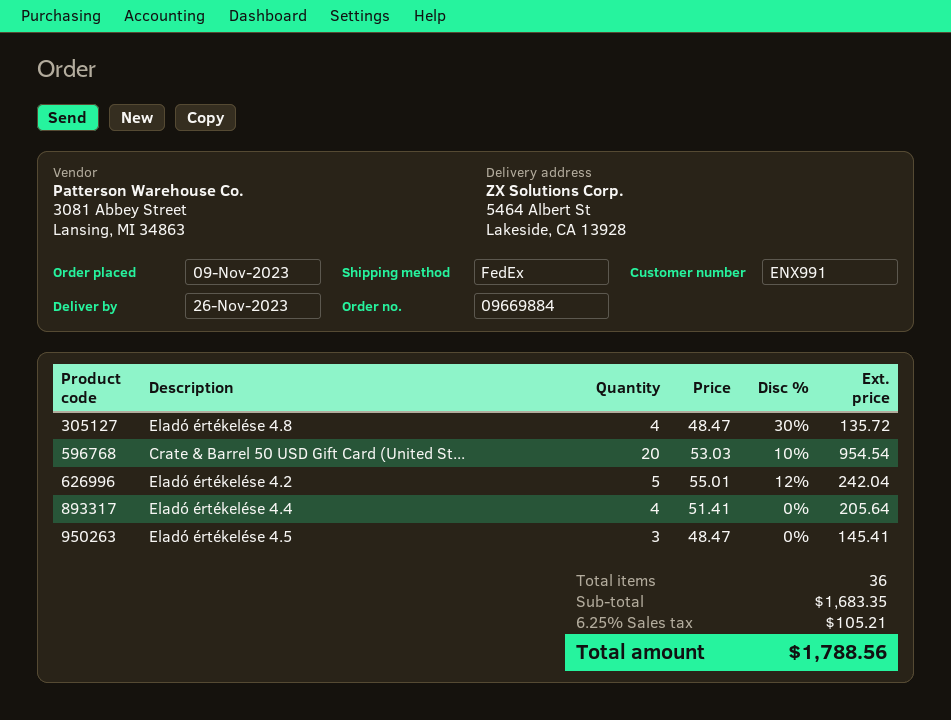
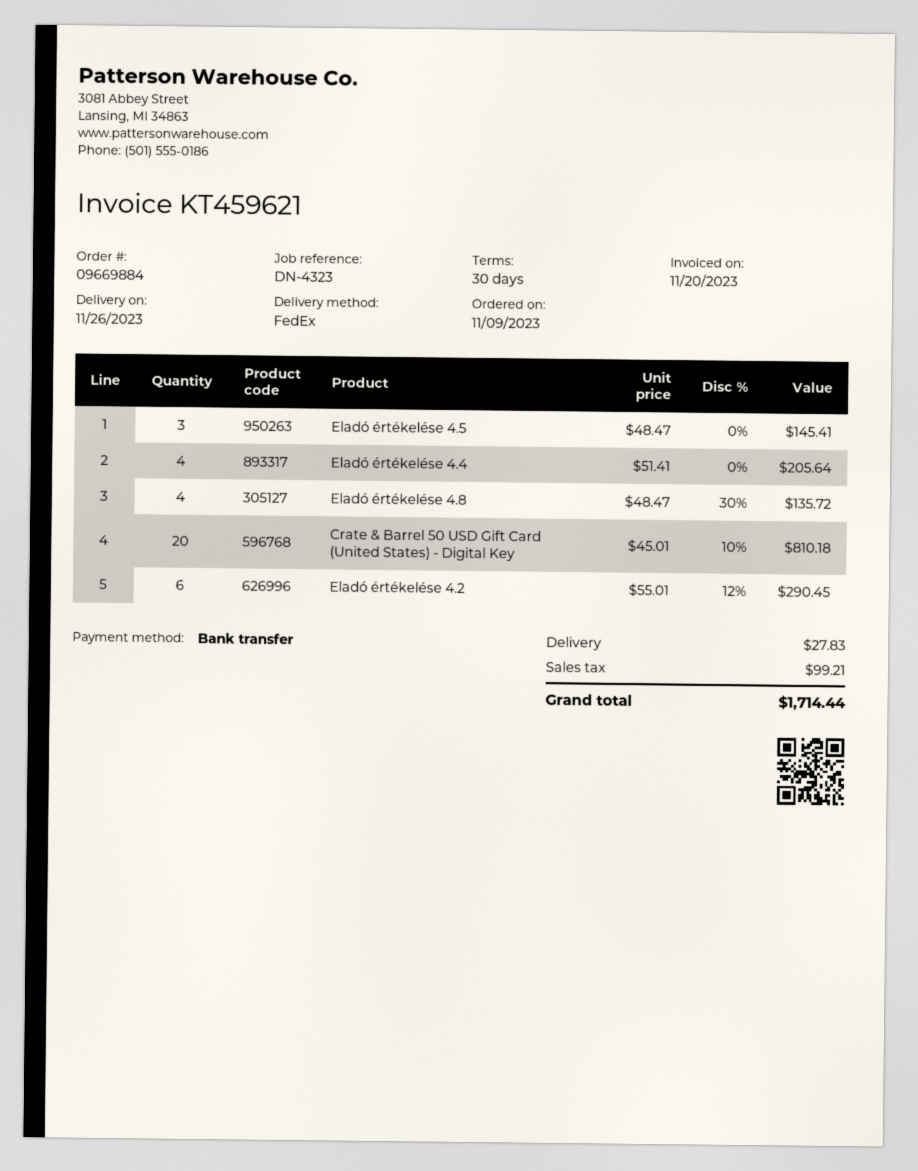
Crate & Barrel 50 USD Gift Card (United St...: 20 x 53.03 - 10% = 954.54 -> 20 x 45.01 - 10% = 810.18
Eladó értékelése 4.2: 5 x 55.01 - 12% = 242.04 -> 6 x 55.01 - 12% = 290.45
shipping: none -> 27.83
tax: 105.21 -> 99.21
total: 1788.56 -> 1714.44

